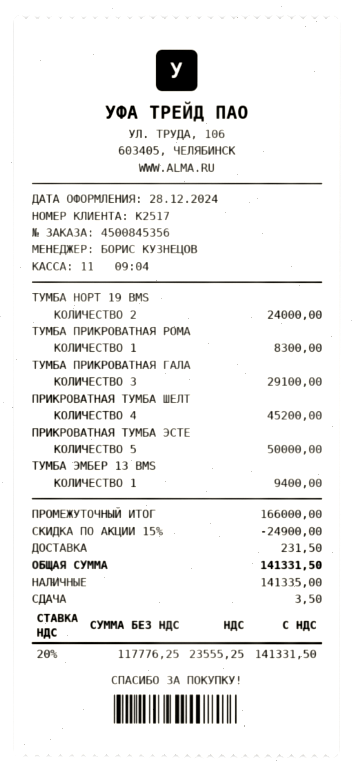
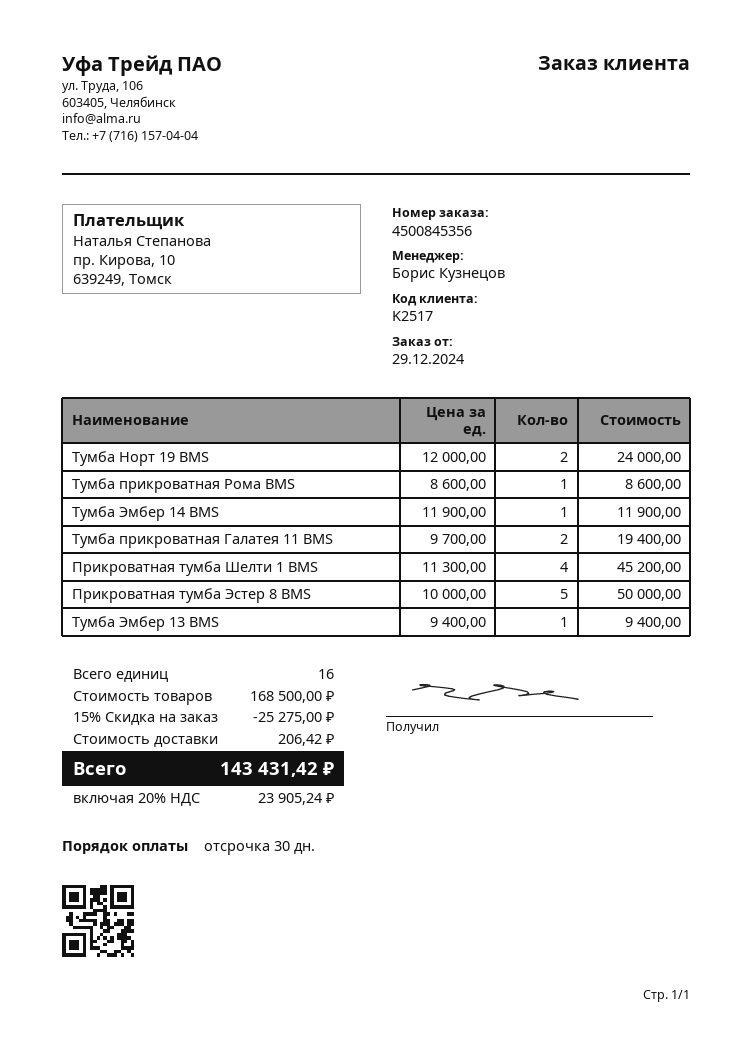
order date: 2024-12-28 -> 2024-12-29
ТУМБА ПРИКРОВАТНАЯ РОМА: 1 for 8300.00 -> 1 for 8600.00
ТУМБА ПРИКРОВАТНАЯ ГАЛА: 3 for 29100.00 -> 2 for 19400.00
Тумба Эмбер 14 BMS: none -> 1 for 11900.00
subtotal: 166000.00 -> 168500.00
discount: 15% = 24900.00 -> 15% = 25275.00
shipping: 231.50 -> 206.42
tax: 20% = 23555.25 -> 20% = 23905.24
total: 141331.50 -> 143431.42

